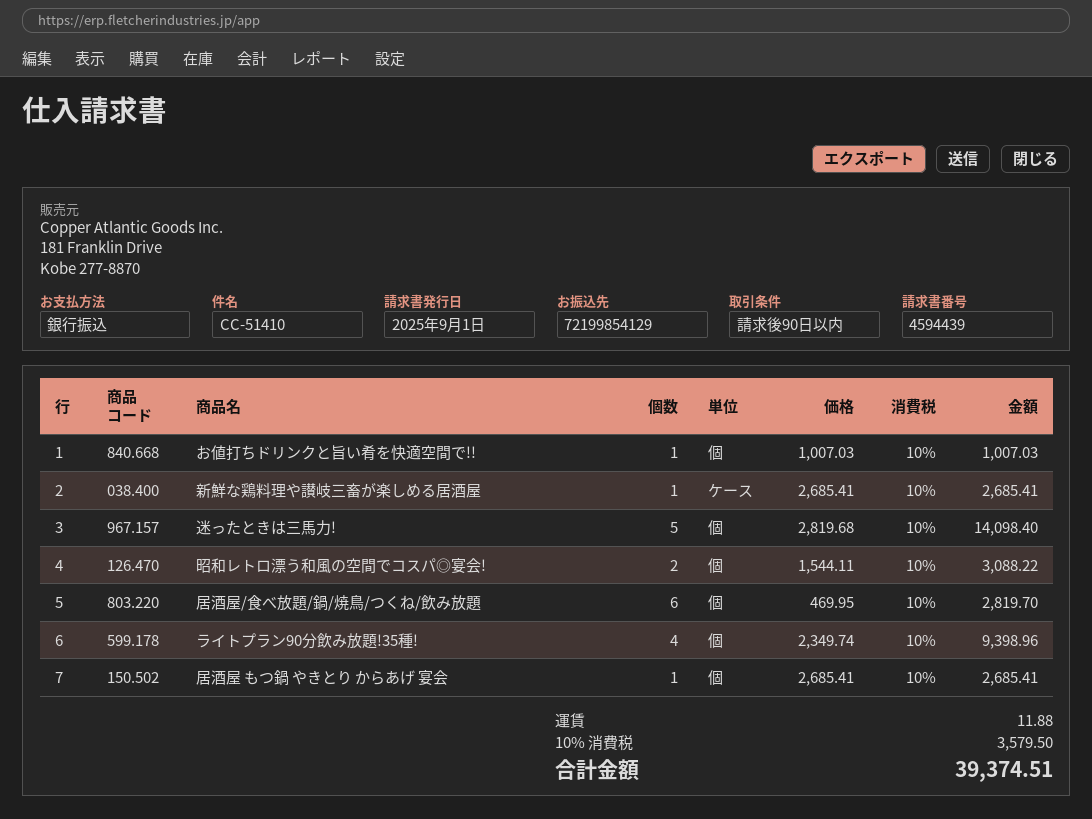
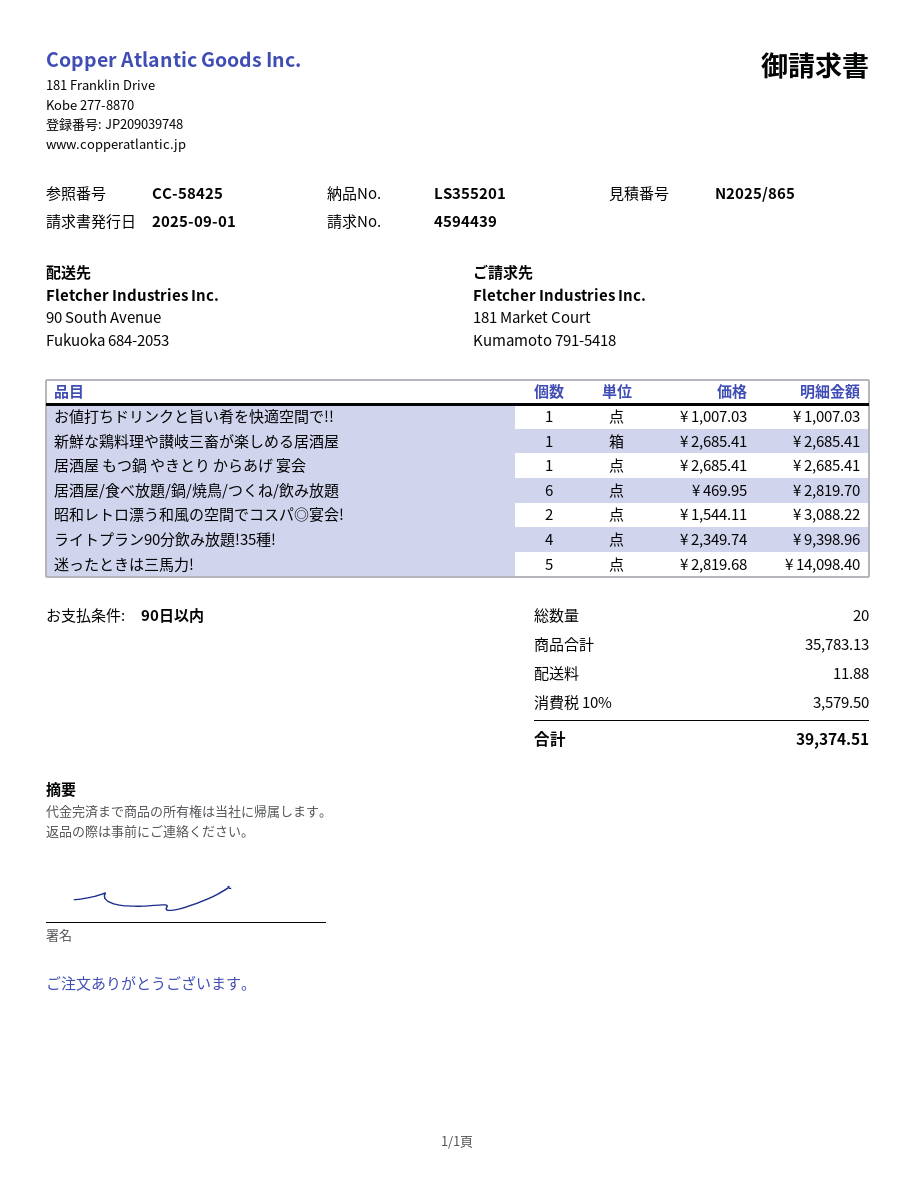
reference: CC-51410 -> CC-58425

